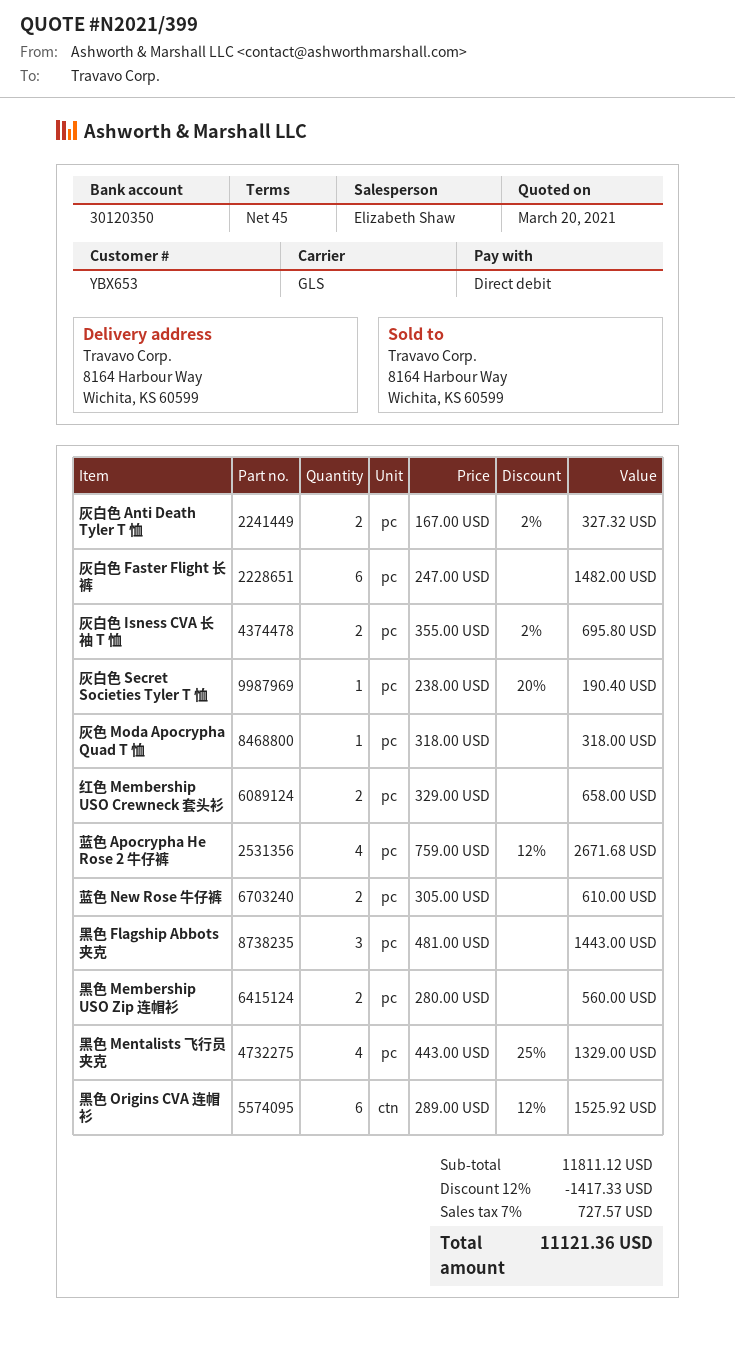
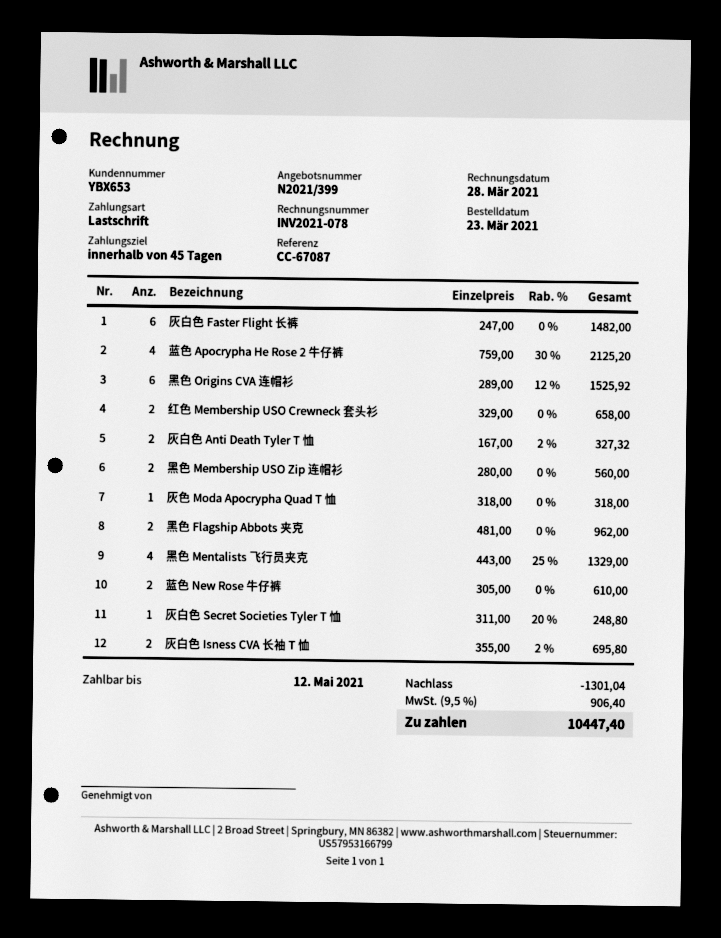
灰白色 Secret Societies Tyler T 恤: 1 x 238.00 - 20% = 190.40 -> 1 x 311.00 - 20% = 248.80
蓝色 Apocrypha He Rose 2 牛仔裤: 4 x 759.00 - 12% = 2671.68 -> 4 x 759.00 - 30% = 2125.20
黑色 Flagship Abbots 夹克: 3 x 481.00 = 1443.00 -> 2 x 481.00 = 962.00
discount: 1417.33 -> 1301.04
tax: 7% = 727.57 -> 9.5% = 906.40
total: 11121.36 -> 10447.40

